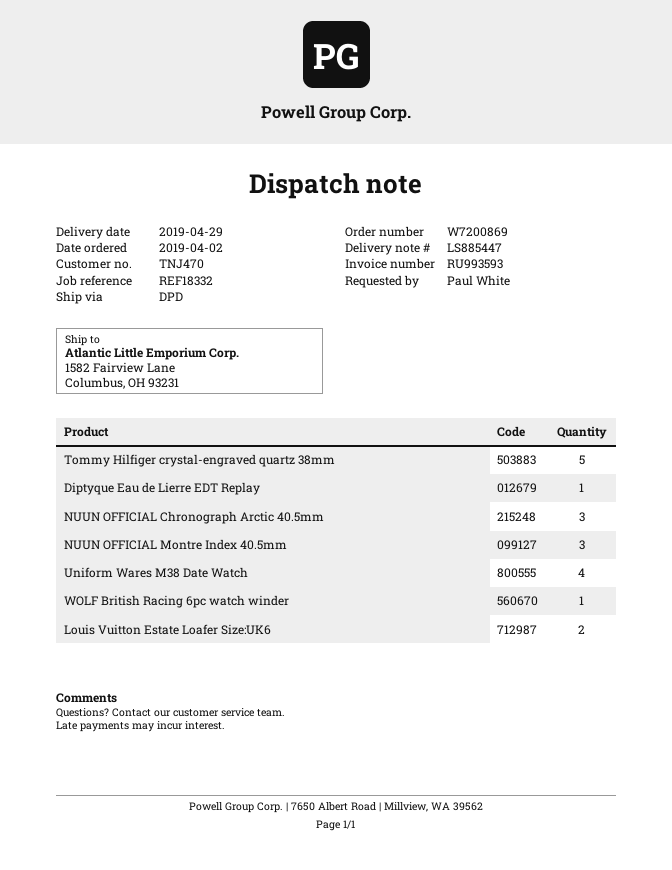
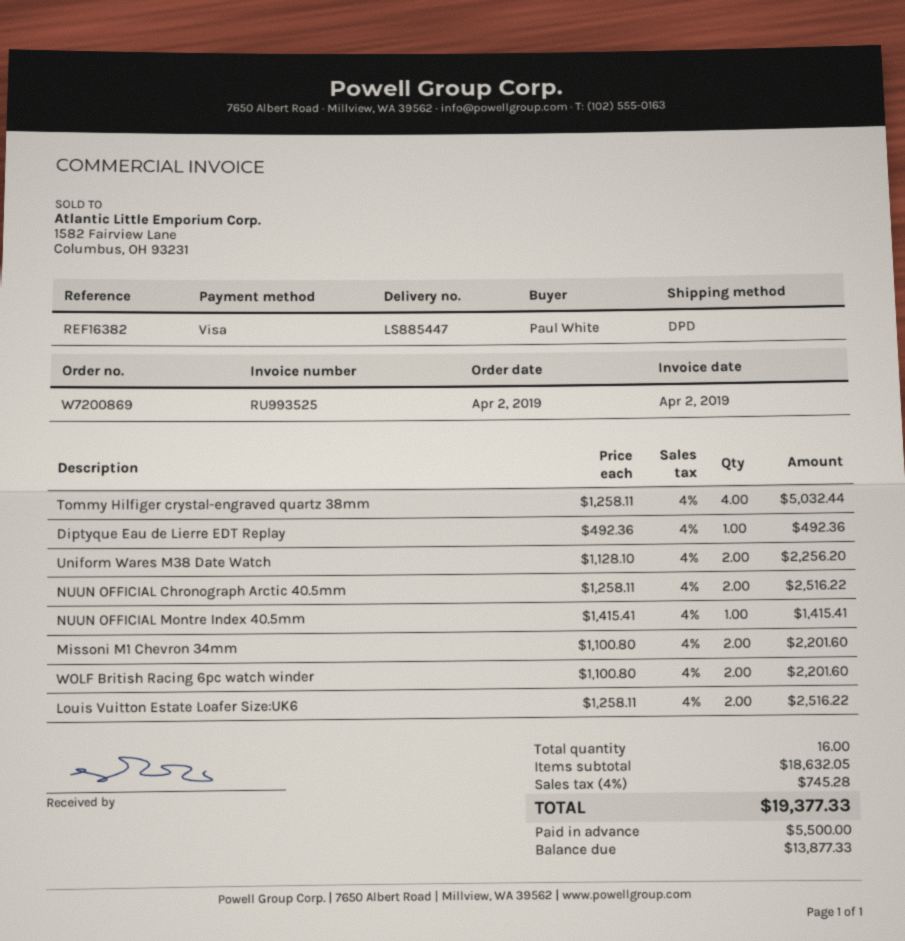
invoice number: RU993593 -> RU993525
reference: REF18332 -> REF16382
Tommy Hilfiger crystal-engraved quartz 38mm: 5 -> 4
NUUN OFFICIAL Chronograph Arctic 40.5mm: 3 -> 2
NUUN OFFICIAL Montre Index 40.5mm: 3 -> 1
Uniform Wares M38 Date Watch: 4 -> 2
WOLF British Racing 6pc watch winder: 1 -> 2
Missoni M1 Chevron 34mm: none -> 2

